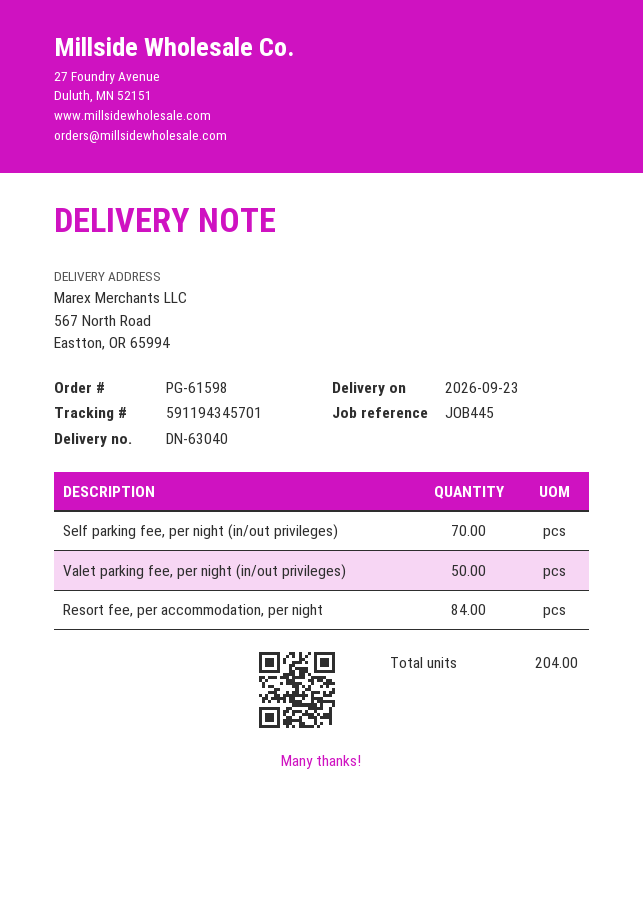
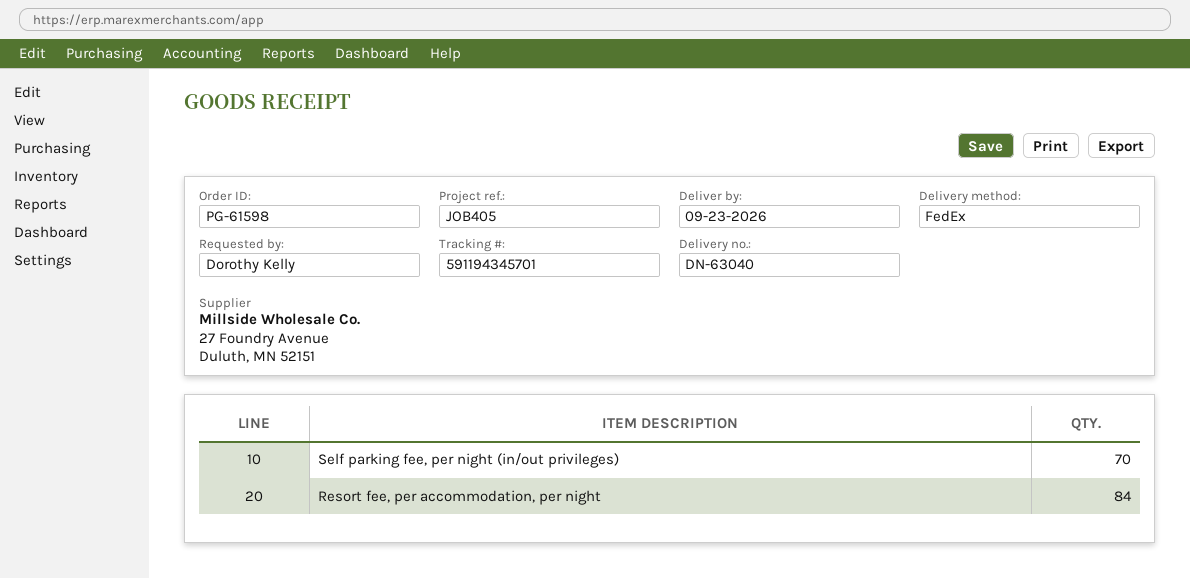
reference: JOB445 -> JOB405
Valet parking fee, per night (in/out privileges): 50 -> none

